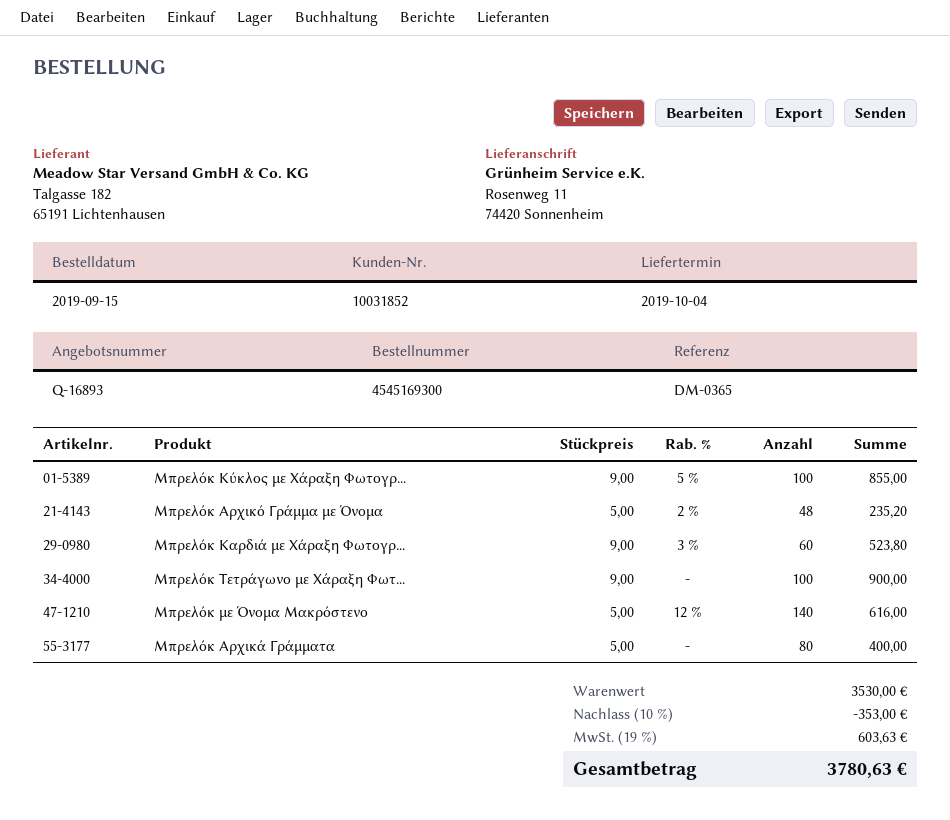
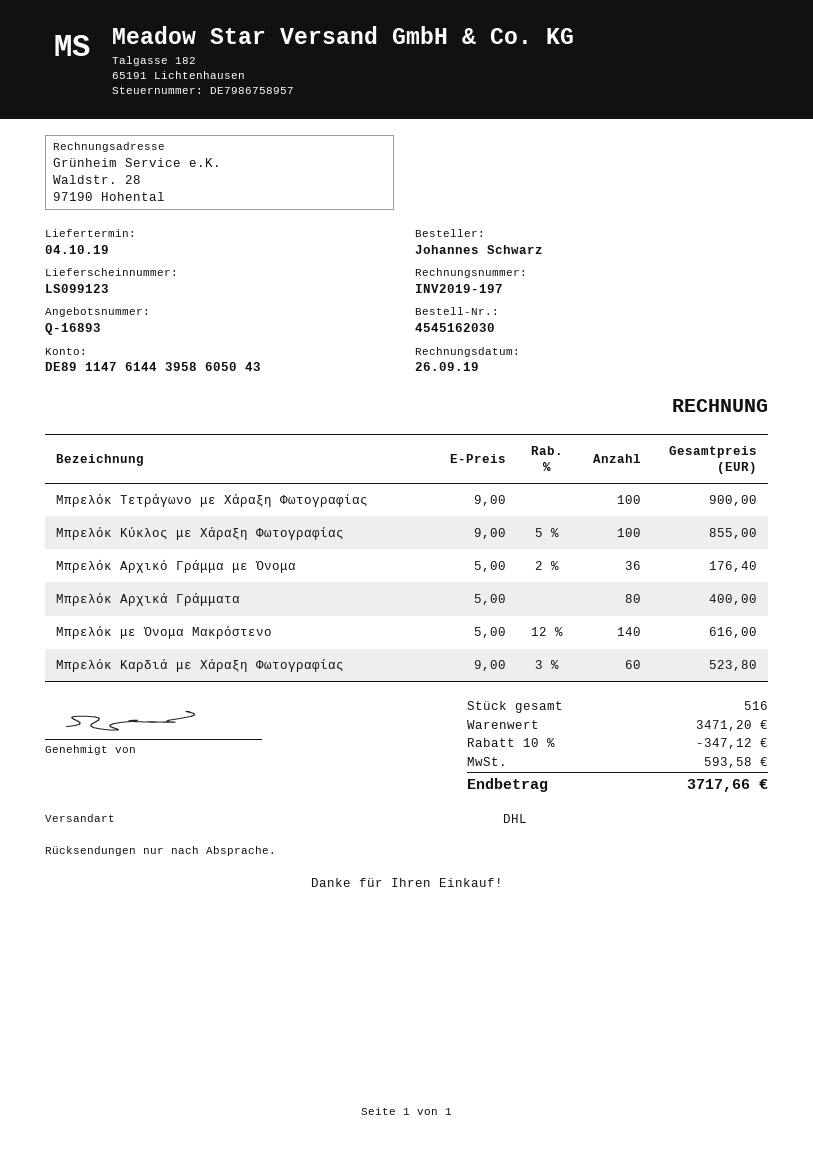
order number: 4545169300 -> 4545162030
Μπρελόκ Αρχικό Γράμμα με Όνομα: 48 x 5.00 - 2% = 235.20 -> 36 x 5.00 - 2% = 176.40
subtotal: 3530.00 -> 3471.20
discount: 10% = 353.00 -> 10% = 347.12
tax: 603.63 -> 593.58
total: 3780.63 -> 3717.66

